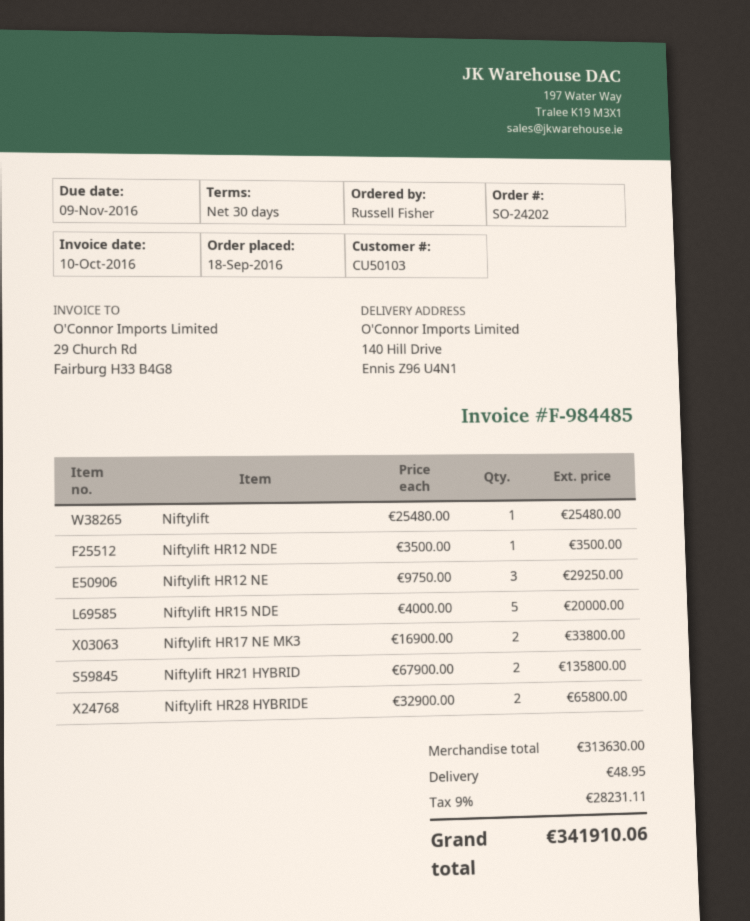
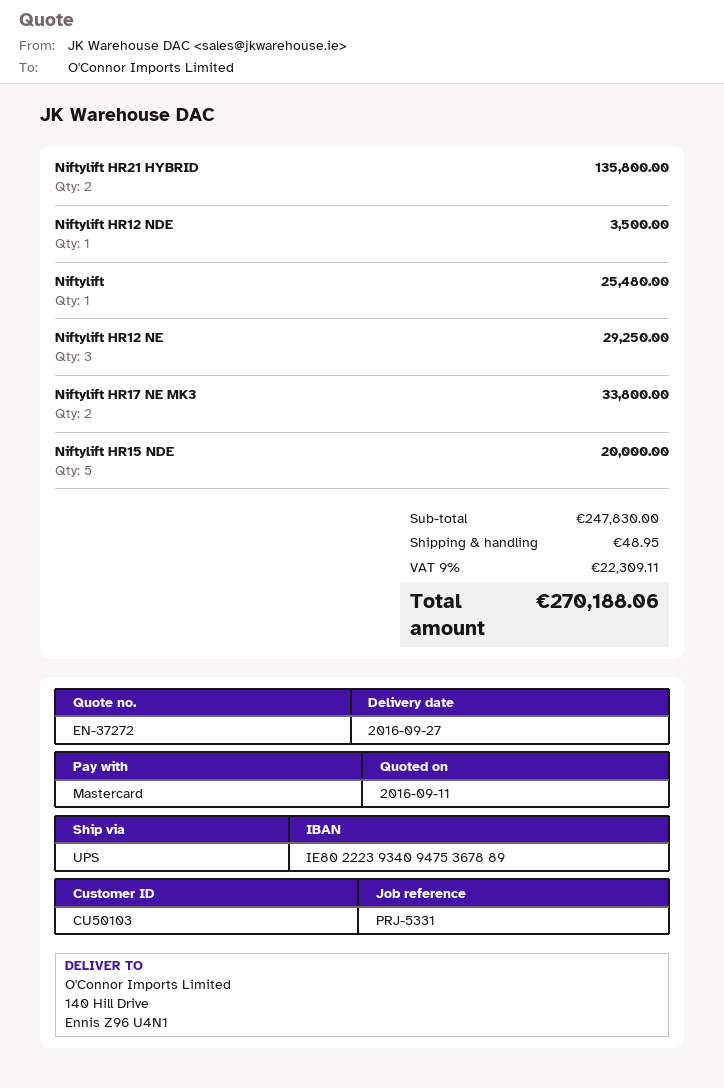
Niftylift HR28 HYBRIDE: 2 for 65800.00 -> none
subtotal: 313630.00 -> 247830.00
tax: 9% = 28231.11 -> 9% = 22309.11
total: 341910.06 -> 270188.06

